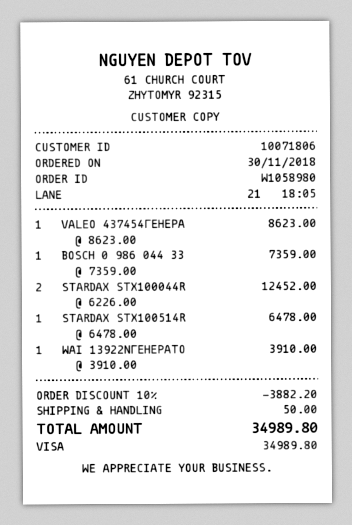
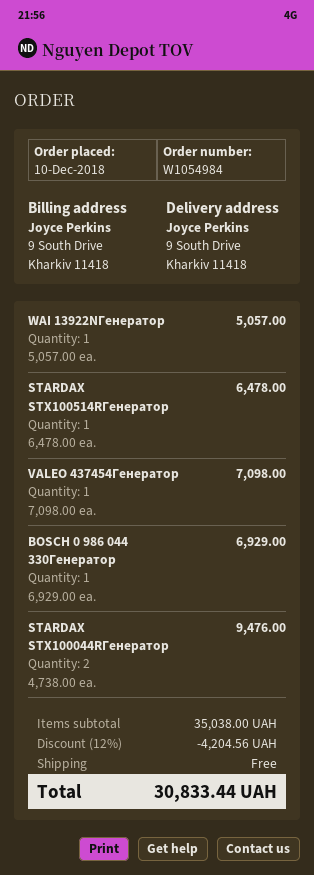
order number: W1058980 -> W1054984
order date: 2018-11-30 -> 2018-12-10
VALEO 437454ГЕНЕРА: 1 x 8623.00 = 8623.00 -> 1 x 7098.00 = 7098.00
BOSCH 0 986 044 33: 1 x 7359.00 = 7359.00 -> 1 x 6929.00 = 6929.00
STARDAX STX100044R: 2 x 6226.00 = 12452.00 -> 2 x 4738.00 = 9476.00
WAI 13922NГЕНЕРАТО: 1 x 3910.00 = 3910.00 -> 1 x 5057.00 = 5057.00
discount: 10% = 3882.20 -> 12% = 4204.56
shipping: 50.00 -> 0.00
total: 34989.80 -> 30833.44

